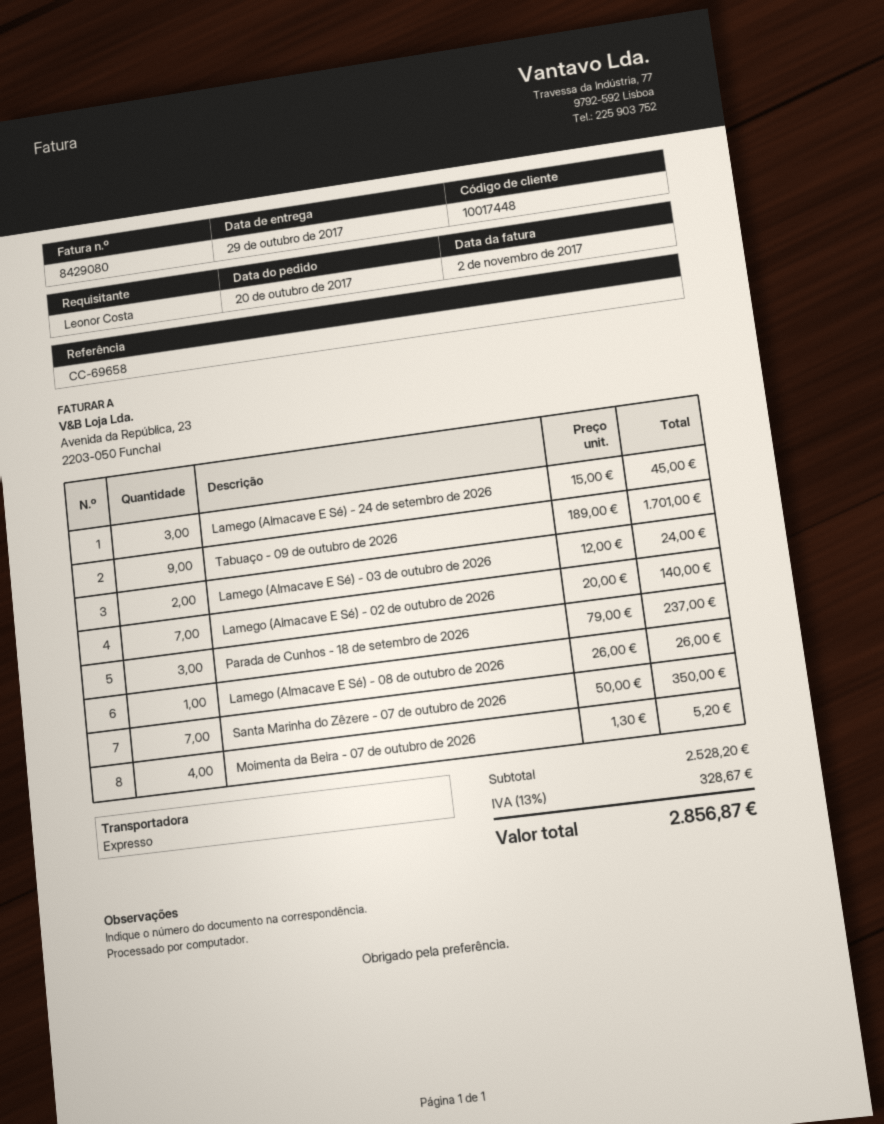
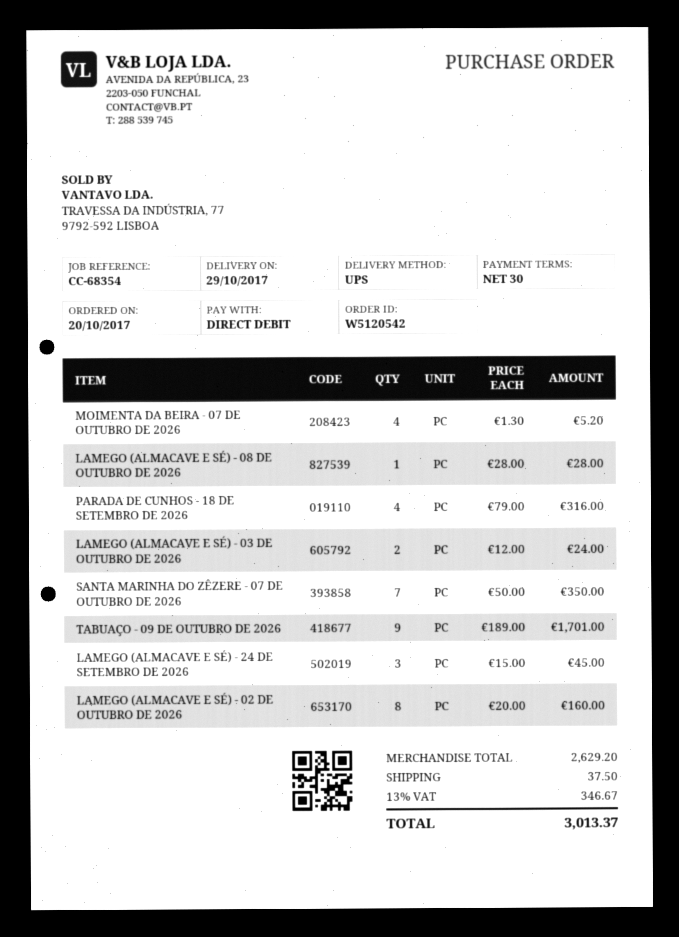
reference: CC-69658 -> CC-68354
shipping method: express -> UPS
Lamego (Almacave E Sé) - 02 de outubro de 2026: 7 x 20.00 = 140.00 -> 8 x 20.00 = 160.00
Parada de Cunhos - 18 de setembro de 2026: 3 x 79.00 = 237.00 -> 4 x 79.00 = 316.00
Lamego (Almacave E Sé) - 08 de outubro de 2026: 1 x 26.00 = 26.00 -> 1 x 28.00 = 28.00
subtotal: 2528.20 -> 2629.20
shipping: none -> 37.50
tax: 13% = 328.67 -> 13% = 346.67
total: 2856.87 -> 3013.37

